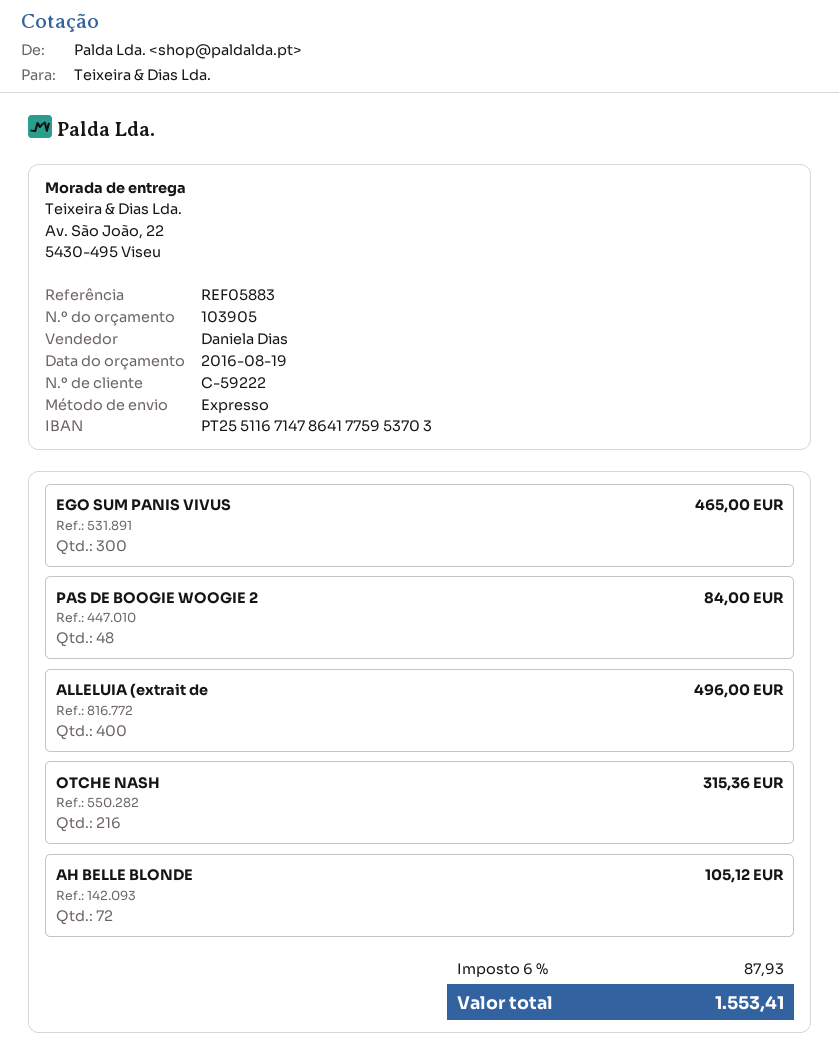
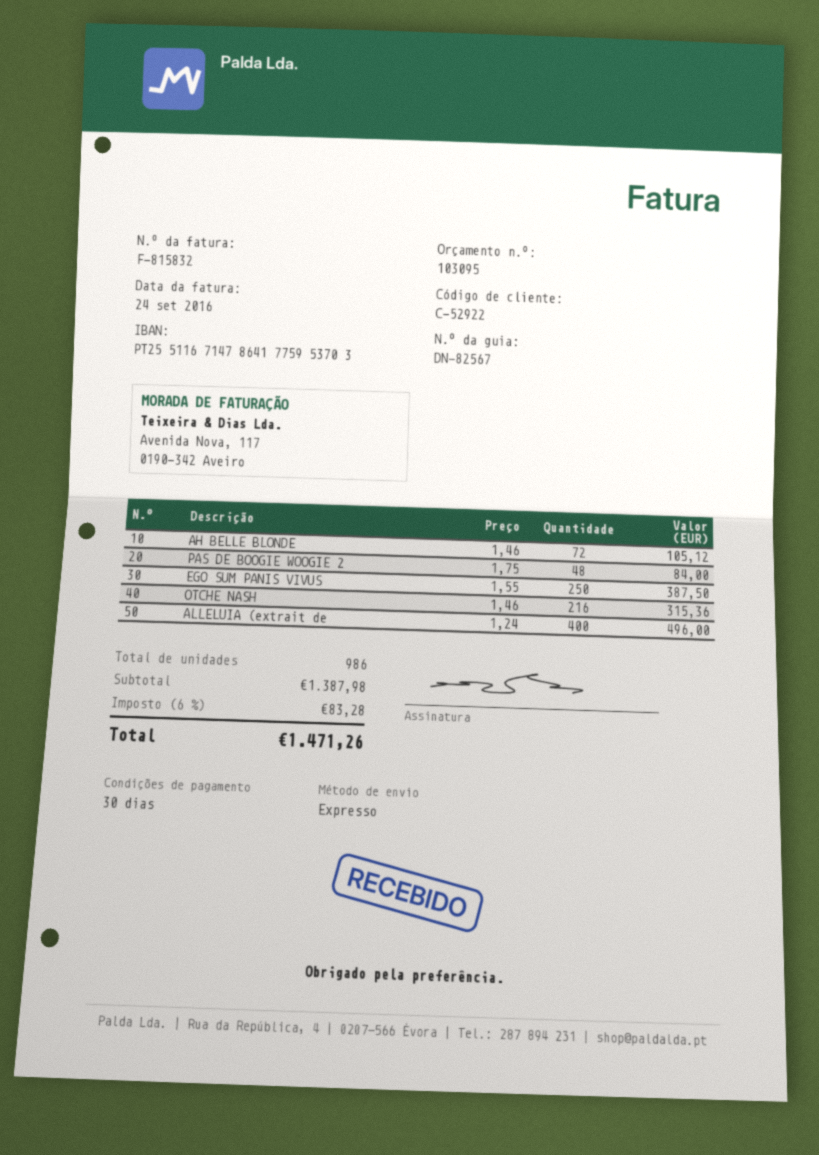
quote number: 103905 -> 103095
customer number: C-59222 -> C-52922
EGO SUM PANIS VIVUS: 300 for 465.00 -> 250 for 387.50
tax: 6% = 87.93 -> 6% = 83.28
total: 1553.41 -> 1471.26

